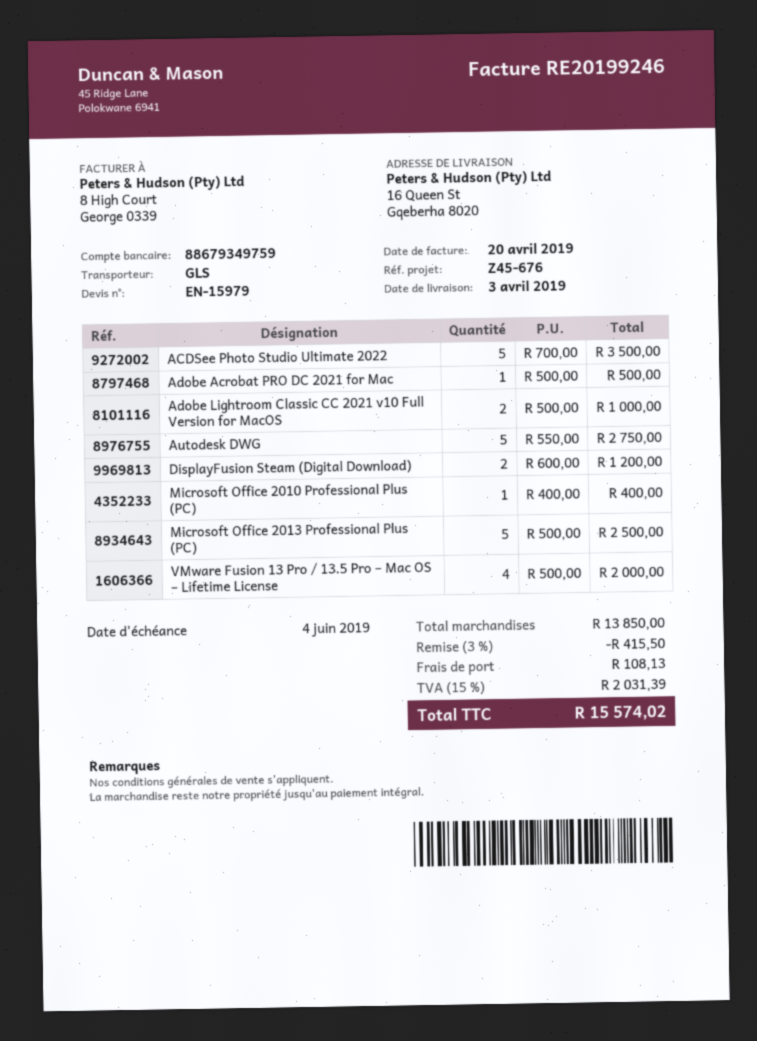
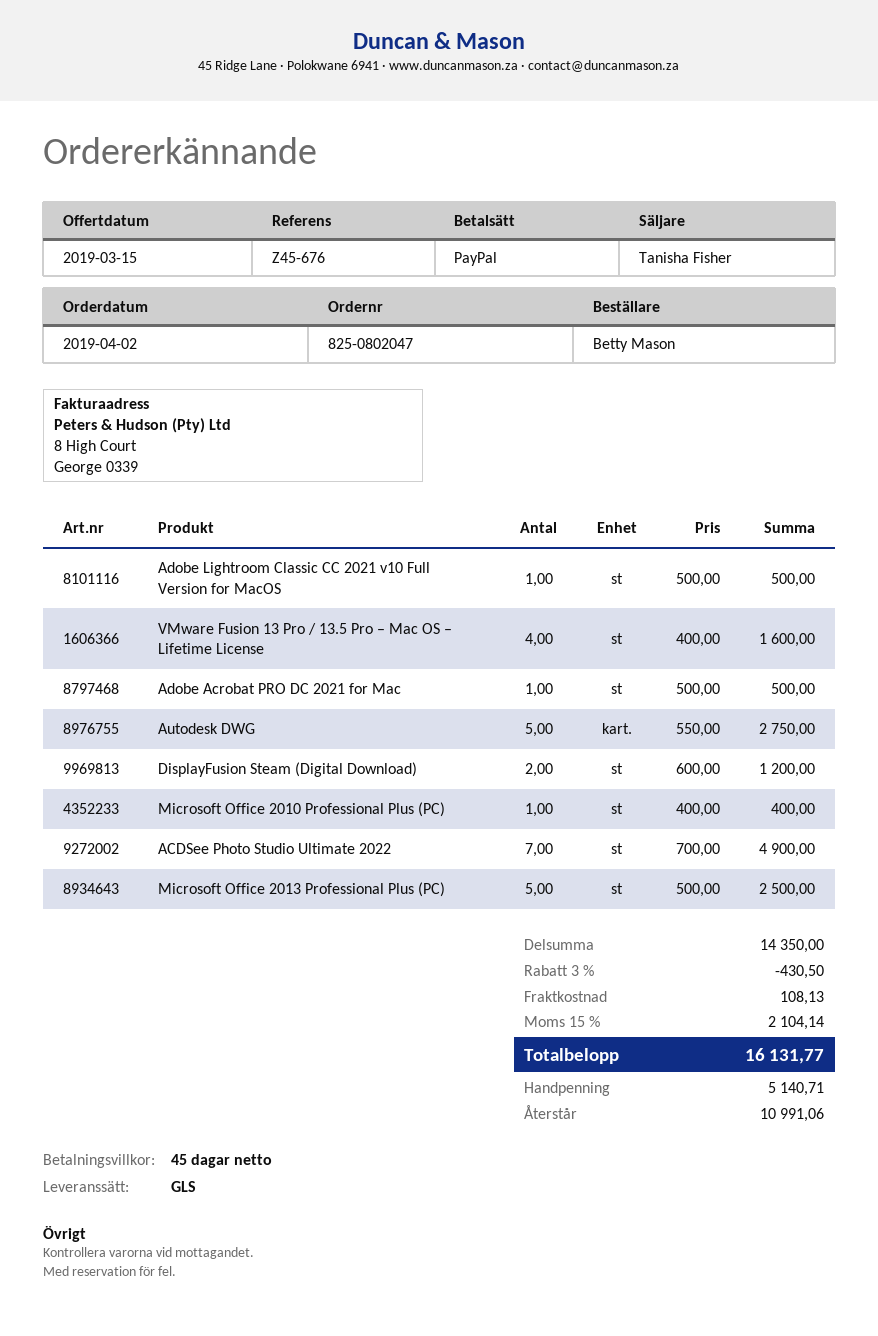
ACDSee Photo Studio Ultimate 2022: 5 x 700.00 = 3500.00 -> 7 x 700.00 = 4900.00
Adobe Lightroom Classic CC 2021 v10 Full Version for MacOS: 2 x 500.00 = 1000.00 -> 1 x 500.00 = 500.00
VMware Fusion 13 Pro / 13.5 Pro – Mac OS – Lifetime License: 4 x 500.00 = 2000.00 -> 4 x 400.00 = 1600.00
subtotal: 13850.00 -> 14350.00
discount: 3% = 415.50 -> 3% = 430.50
tax: 15% = 2031.39 -> 15% = 2104.14
total: 15574.02 -> 16131.77

